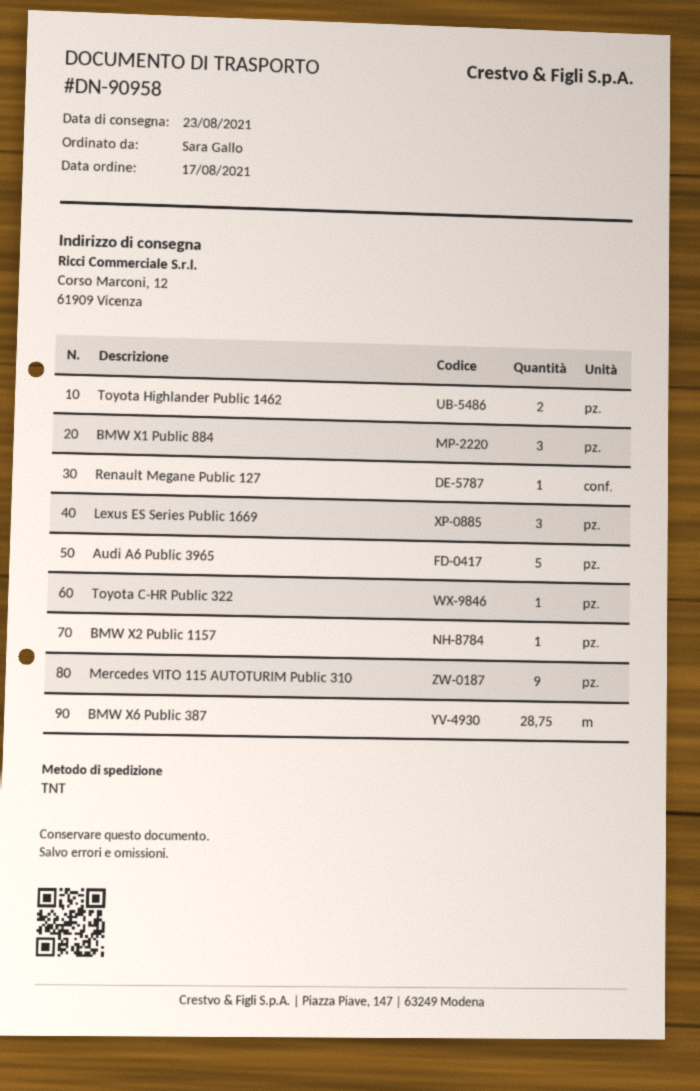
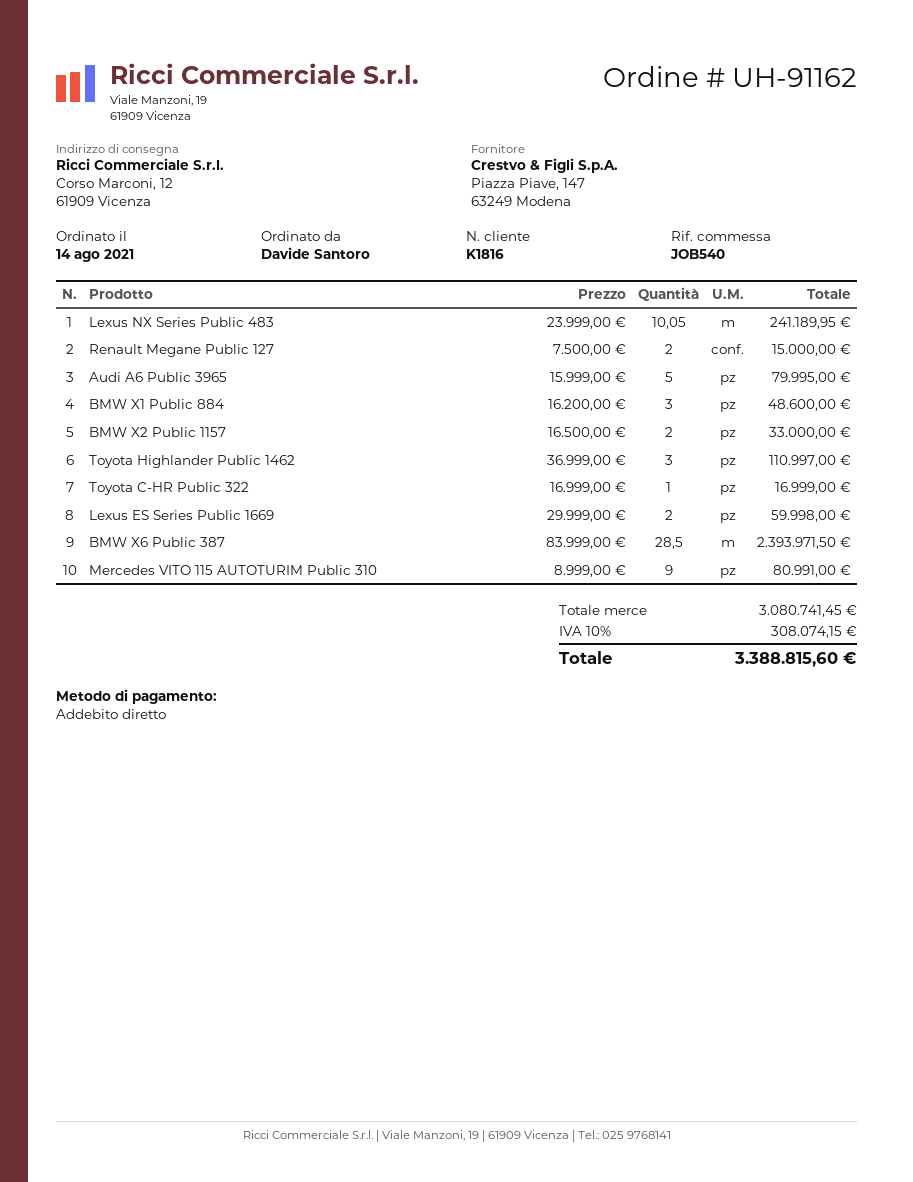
order date: 2021-08-17 -> 2021-08-14
ordered by: Sara Gallo -> Davide Santoro
Toyota Highlander Public 1462: 2 -> 3
Renault Megane Public 127: 1 -> 2
Lexus ES Series Public 1669: 3 -> 2
BMW X2 Public 1157: 1 -> 2
BMW X6 Public 387: 28.75 -> 28.5
Lexus NX Series Public 483: none -> 10.05

